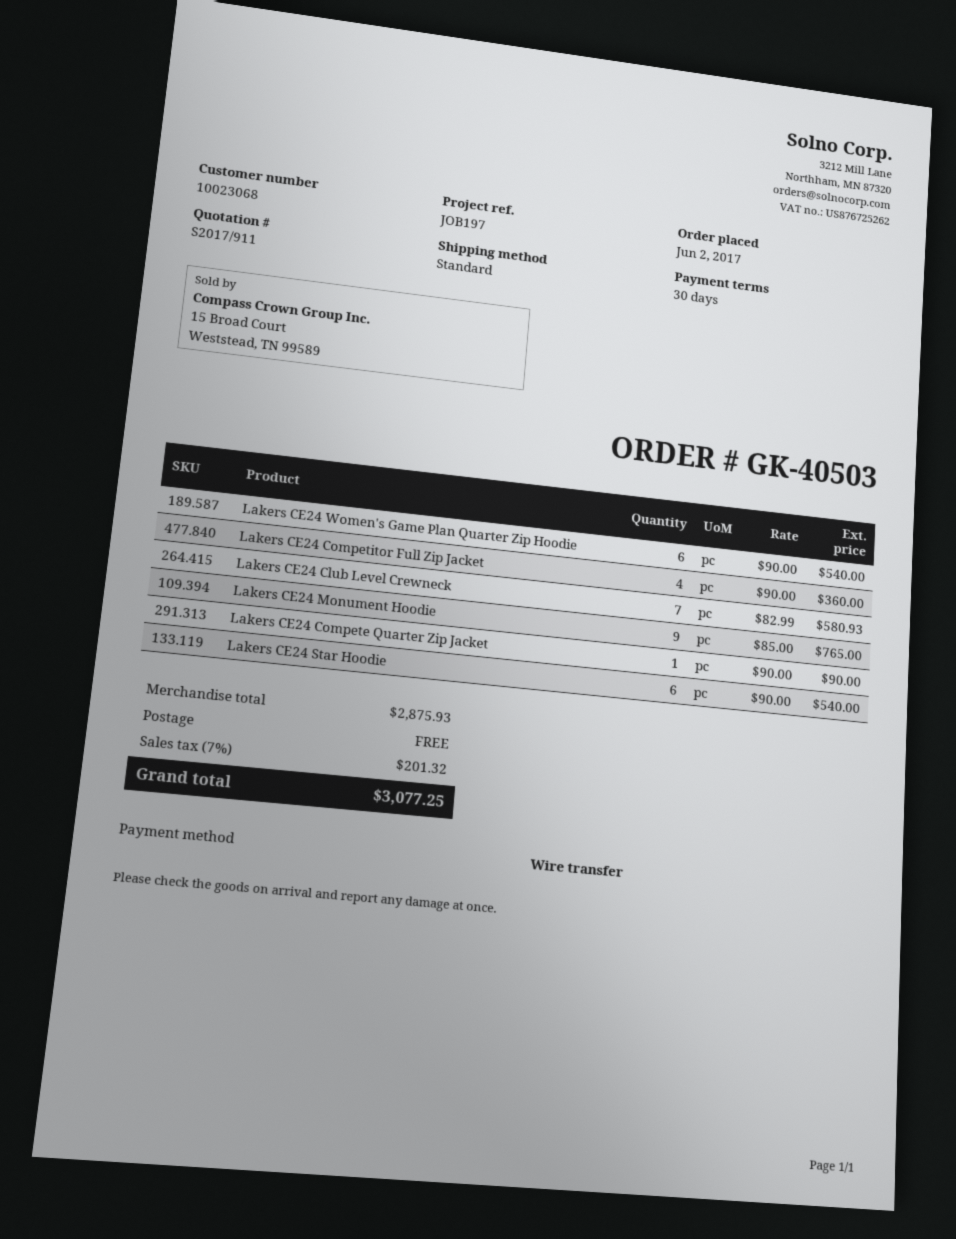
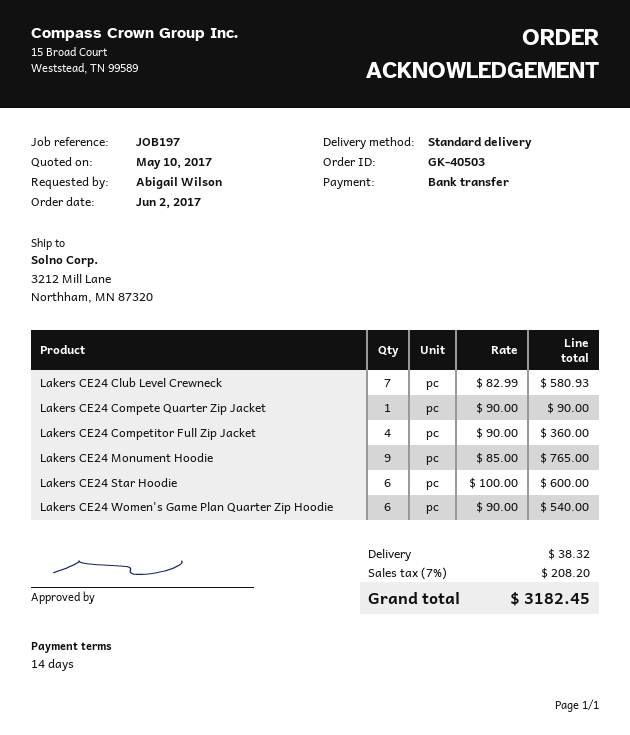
payment terms: 30 days -> 14 days
Lakers CE24 Star Hoodie: 6 x 90.00 = 540.00 -> 6 x 100.00 = 600.00
shipping: 0.00 -> 38.32
tax: 7% = 201.32 -> 7% = 208.20
total: 3077.25 -> 3182.45

